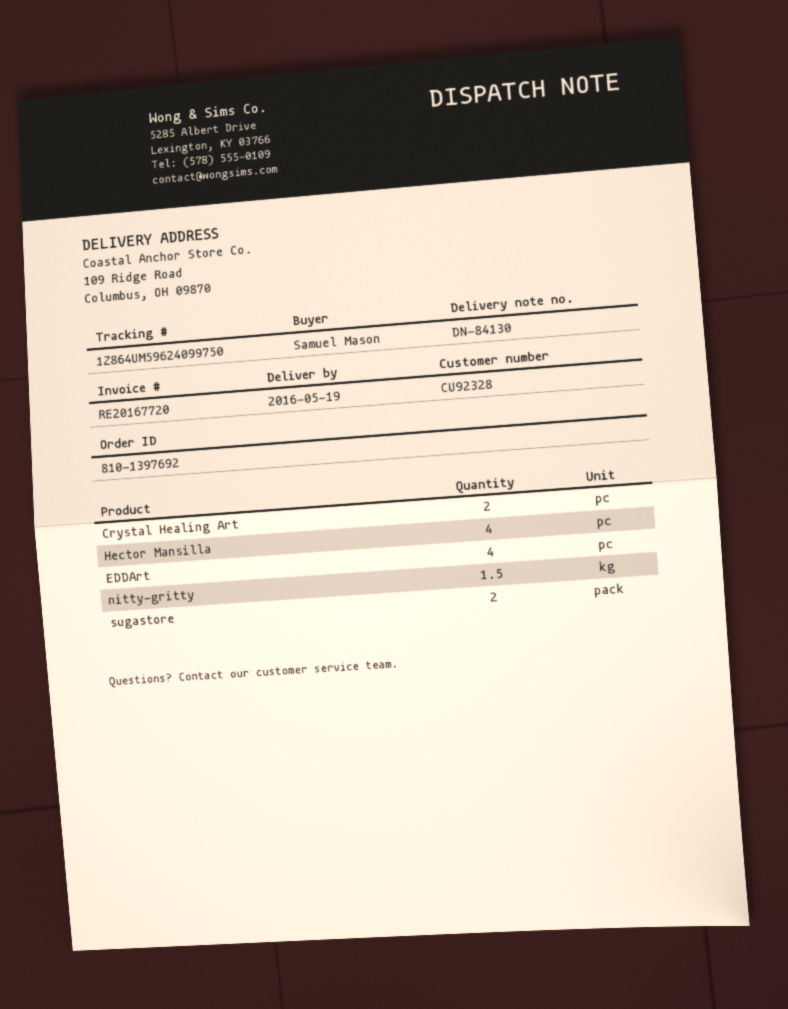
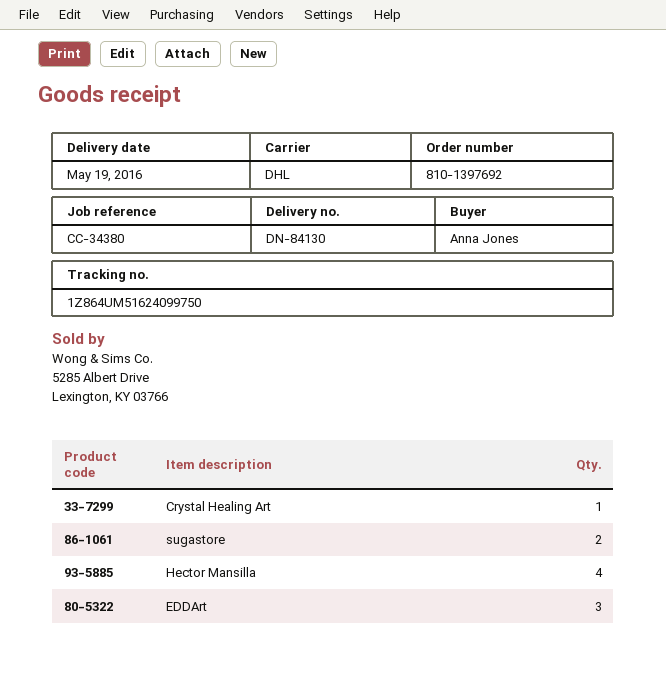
ordered by: Samuel Mason -> Anna Jones
tracking number: 1Z864UM59624099750 -> 1Z864UM51624099750
Crystal Healing Art: 2 -> 1
EDDArt: 4 -> 3
nitty-gritty: 1.5 -> none

